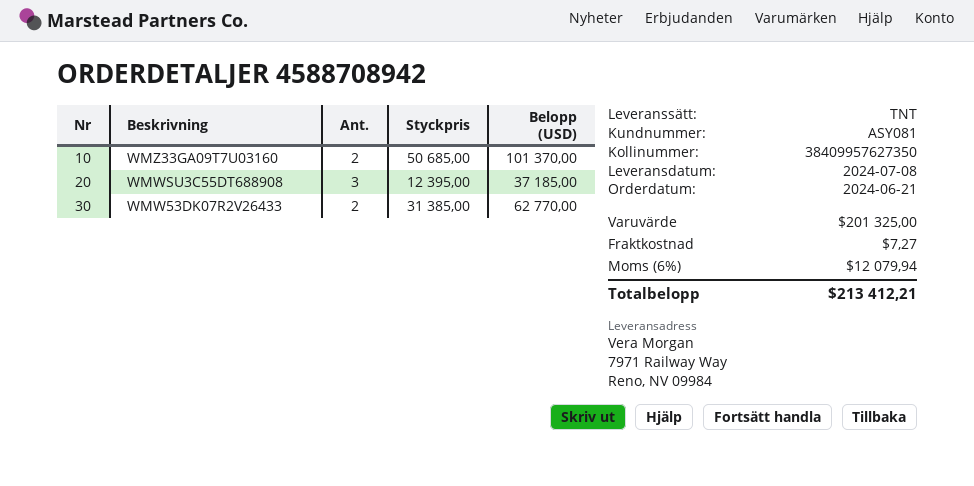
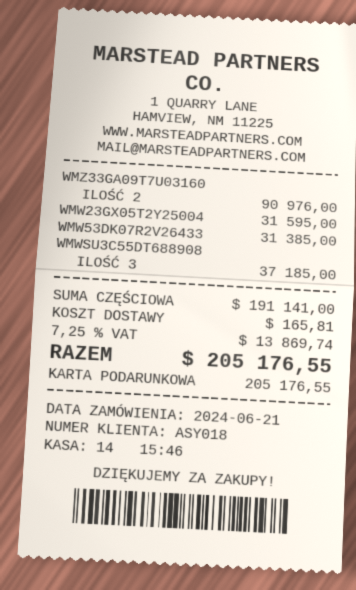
customer number: ASY081 -> ASY018
WMZ33GA09T7U03160: 2 for 101370.00 -> 2 for 90976.00
WMW53DK07R2V26433: 2 for 62770.00 -> 1 for 31385.00
WMW23GX05T2Y25004: none -> 1 for 31595.00
subtotal: 201325.00 -> 191141.00
shipping: 7.27 -> 165.81
tax: 6% = 12079.94 -> 7.25% = 13869.74
total: 213412.21 -> 205176.55

